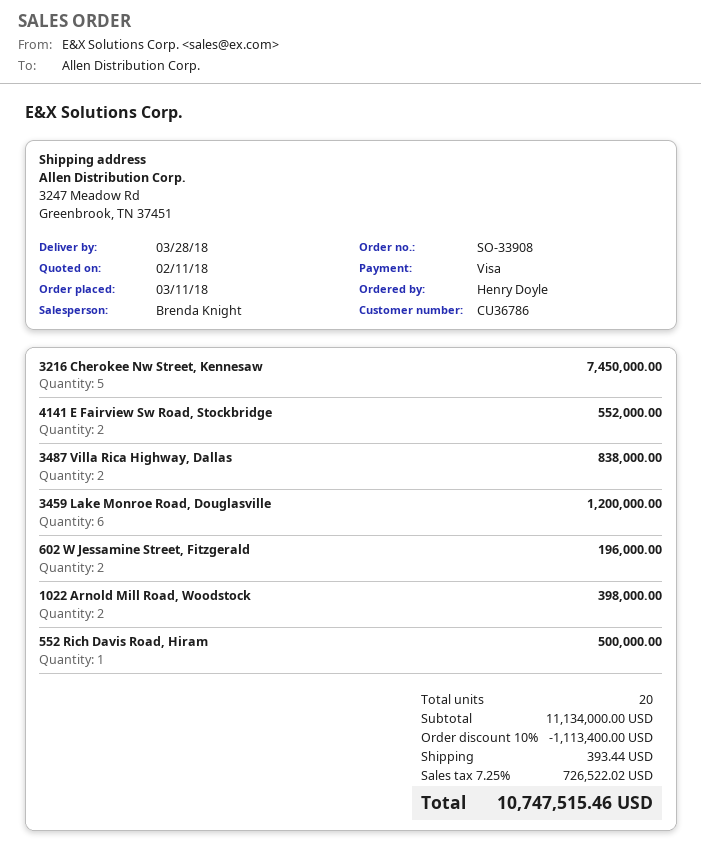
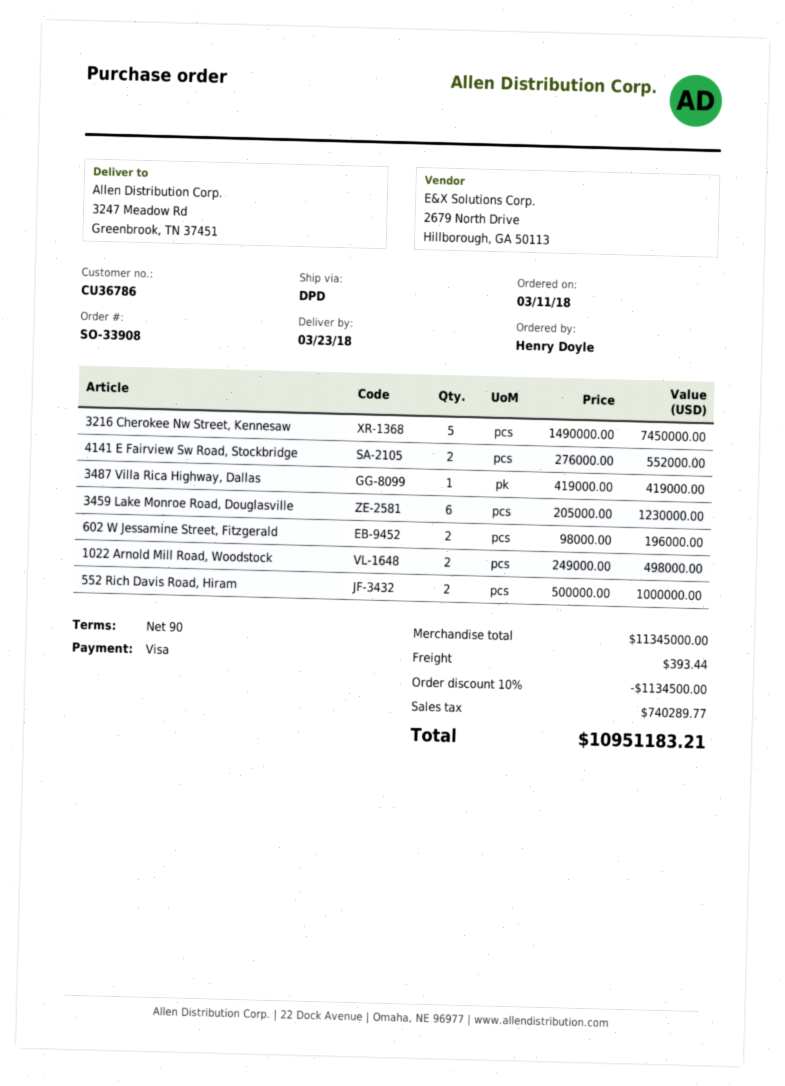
delivery date: 2018-03-28 -> 2018-03-23
3487 Villa Rica Highway, Dallas: 2 for 838000.00 -> 1 for 419000.00
3459 Lake Monroe Road, Douglasville: 6 for 1200000.00 -> 6 for 1230000.00
1022 Arnold Mill Road, Woodstock: 2 for 398000.00 -> 2 for 498000.00
552 Rich Davis Road, Hiram: 1 for 500000.00 -> 2 for 1000000.00
subtotal: 11134000.00 -> 11345000.00
discount: 10% = 1113400.00 -> 10% = 1134500.00
tax: 726522.02 -> 740289.77
total: 10747515.46 -> 10951183.21

